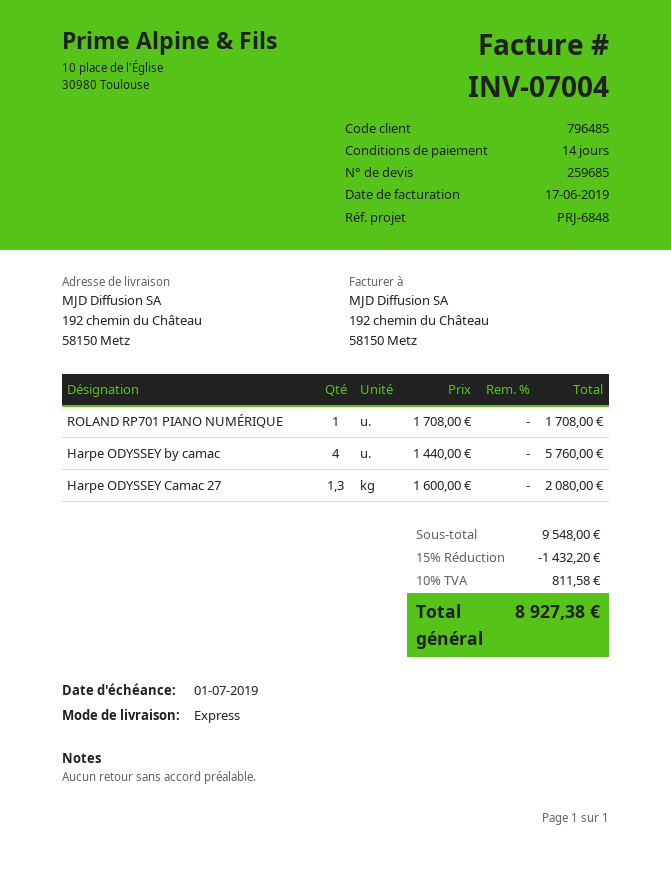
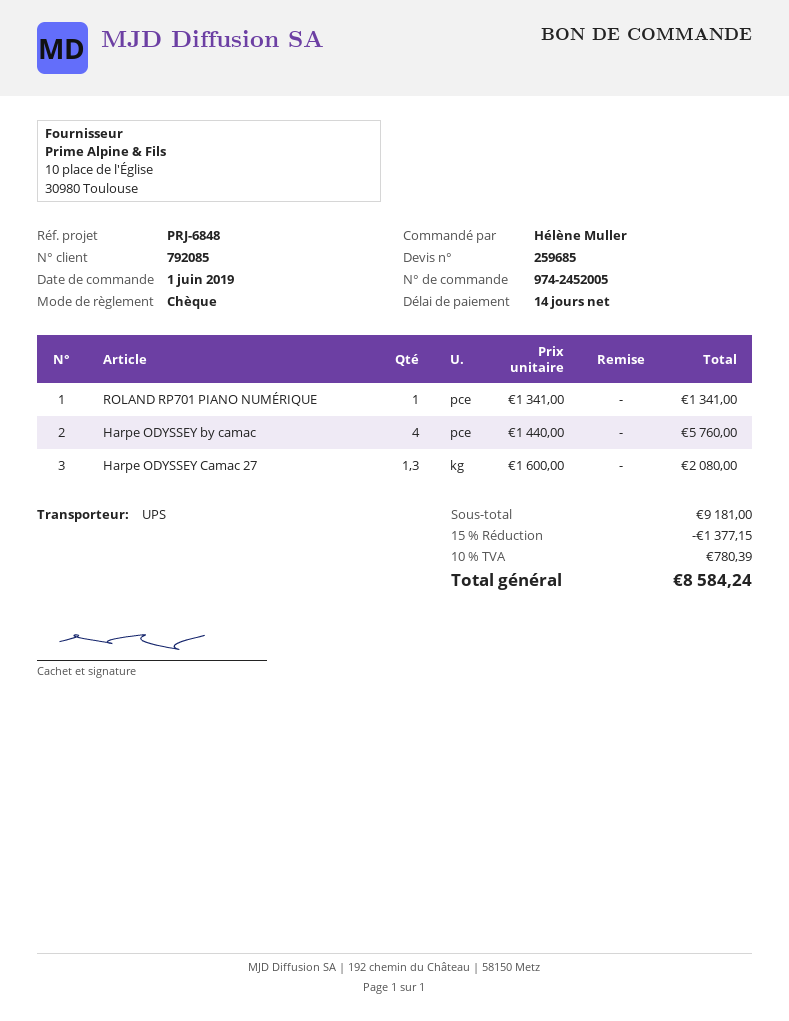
customer number: 796485 -> 792085
shipping method: express -> UPS
ROLAND RP701 PIANO NUMÉRIQUE: 1 x 1708.00 = 1708.00 -> 1 x 1341.00 = 1341.00
subtotal: 9548.00 -> 9181.00
discount: 15% = 1432.20 -> 15% = 1377.15
tax: 10% = 811.58 -> 10% = 780.39
total: 8927.38 -> 8584.24

